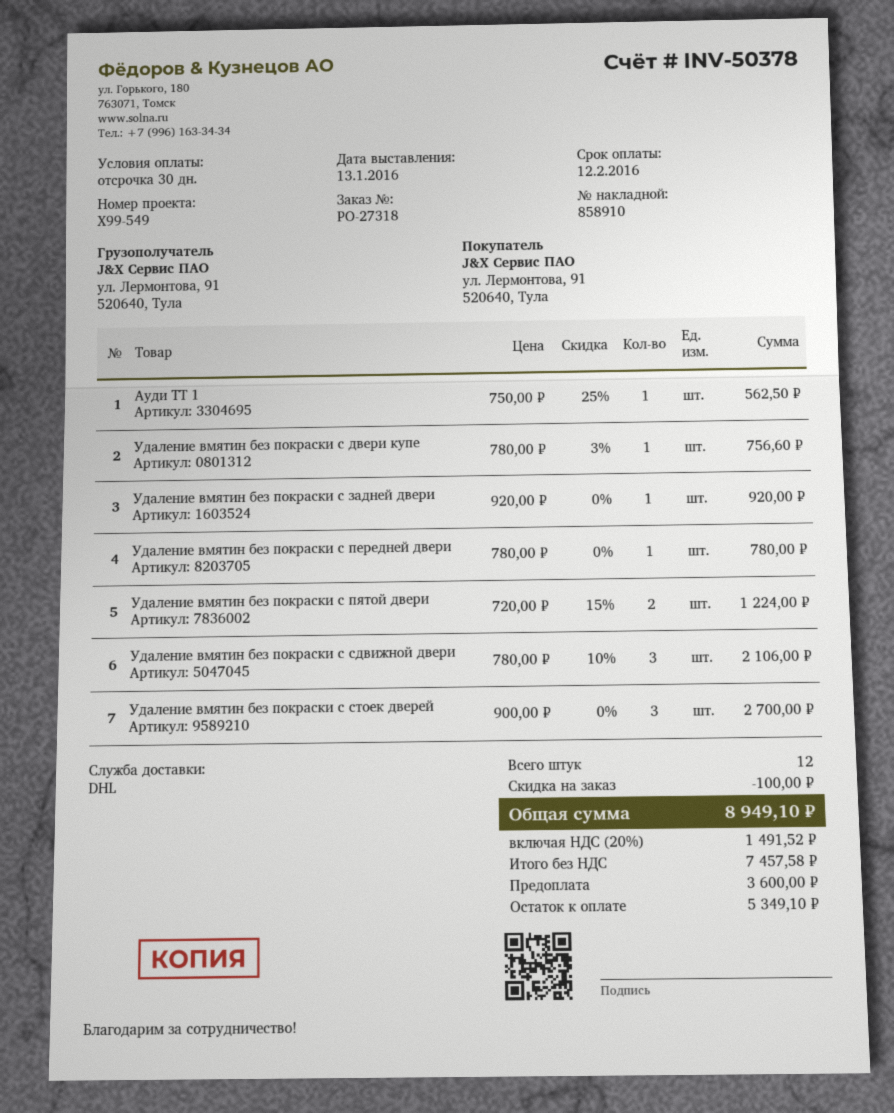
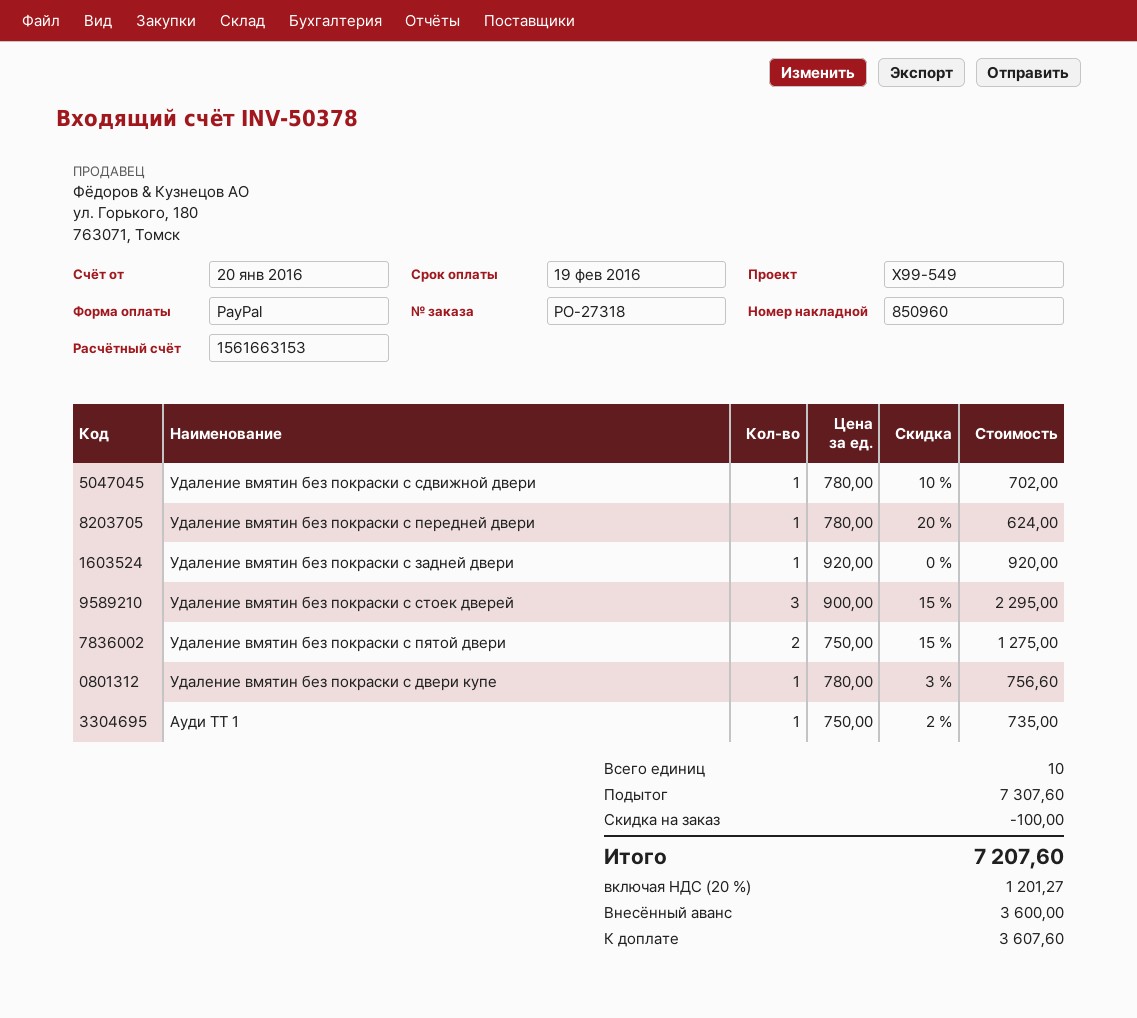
delivery note number: 858910 -> 850960
invoice date: 2016-01-13 -> 2016-01-20
due date: 2016-02-12 -> 2016-02-19
Ауди ТТ 1: 1 x 750.00 - 25% = 562.50 -> 1 x 750.00 - 2% = 735.00
Удаление вмятин без покраски с передней двери: 1 x 780.00 = 780.00 -> 1 x 780.00 - 20% = 624.00
Удаление вмятин без покраски с пятой двери: 2 x 720.00 - 15% = 1224.00 -> 2 x 750.00 - 15% = 1275.00
Удаление вмятин без покраски с сдвижной двери: 3 x 780.00 - 10% = 2106.00 -> 1 x 780.00 - 10% = 702.00
Удаление вмятин без покраски с стоек дверей: 3 x 900.00 = 2700.00 -> 3 x 900.00 - 15% = 2295.00
total quantity: 12 -> 10
tax: 20% = 1491.52 -> 20% = 1201.27
total: 8949.10 -> 7207.60
balance: 5349.10 -> 3607.60

